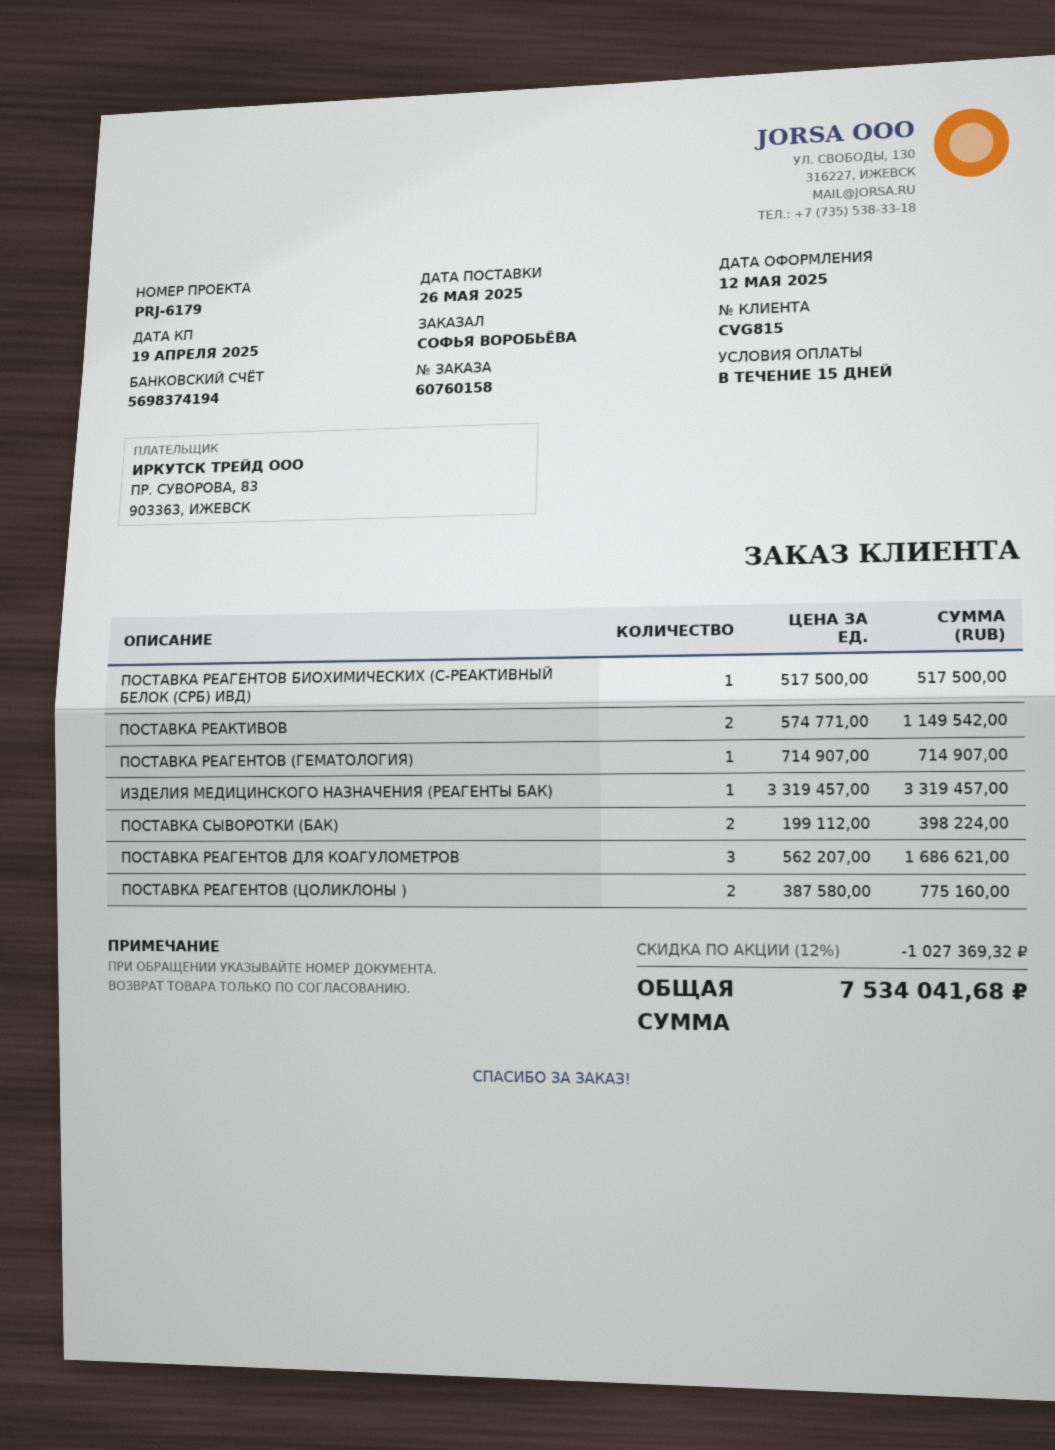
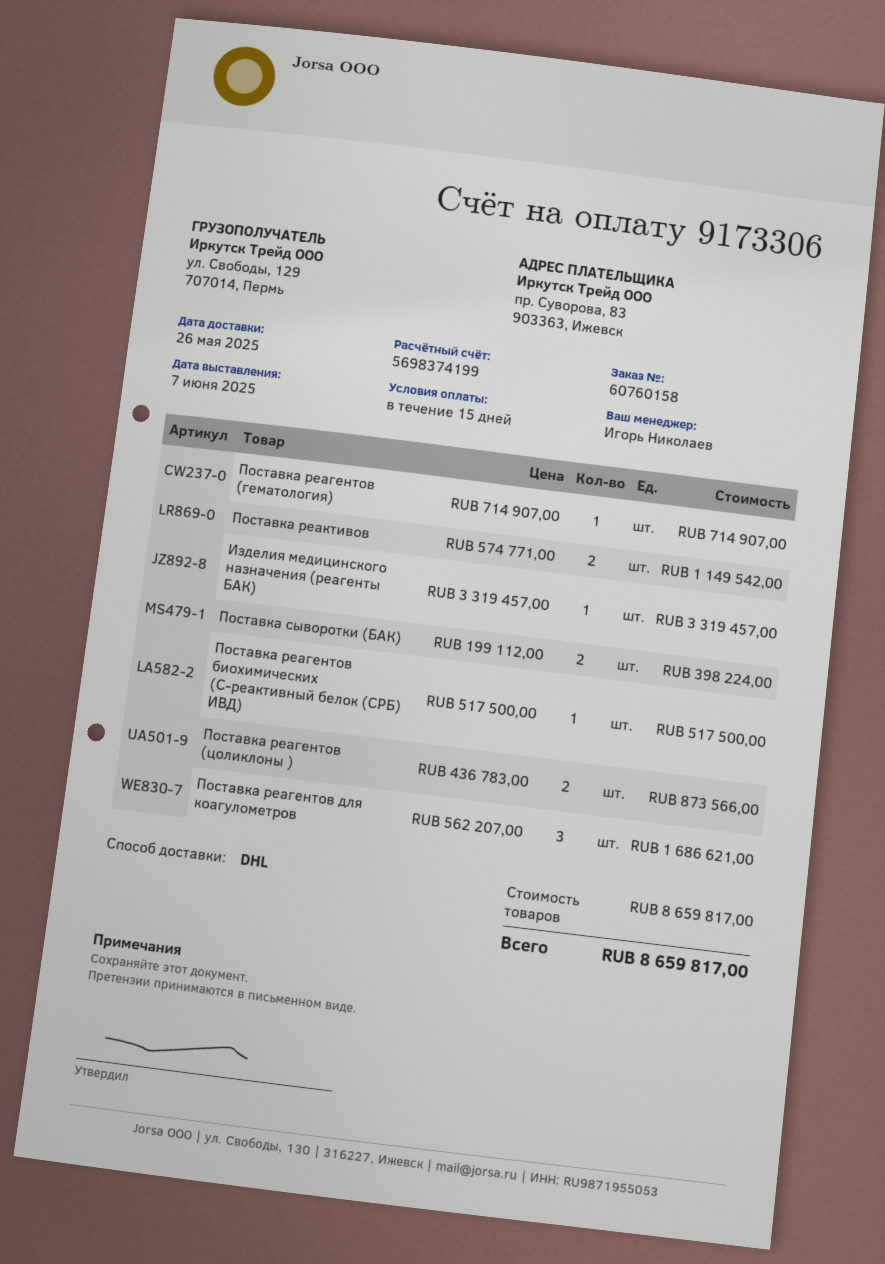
bank account: 5698374194 -> 5698374199
ПОСТАВКА РЕАГЕНТОВ (ЦОЛИКЛОНЫ ): 2 x 387580.00 = 775160.00 -> 2 x 436783.00 = 873566.00
discount: 12% = 1027369.32 -> none
total: 7534041.68 -> 8659817.00

